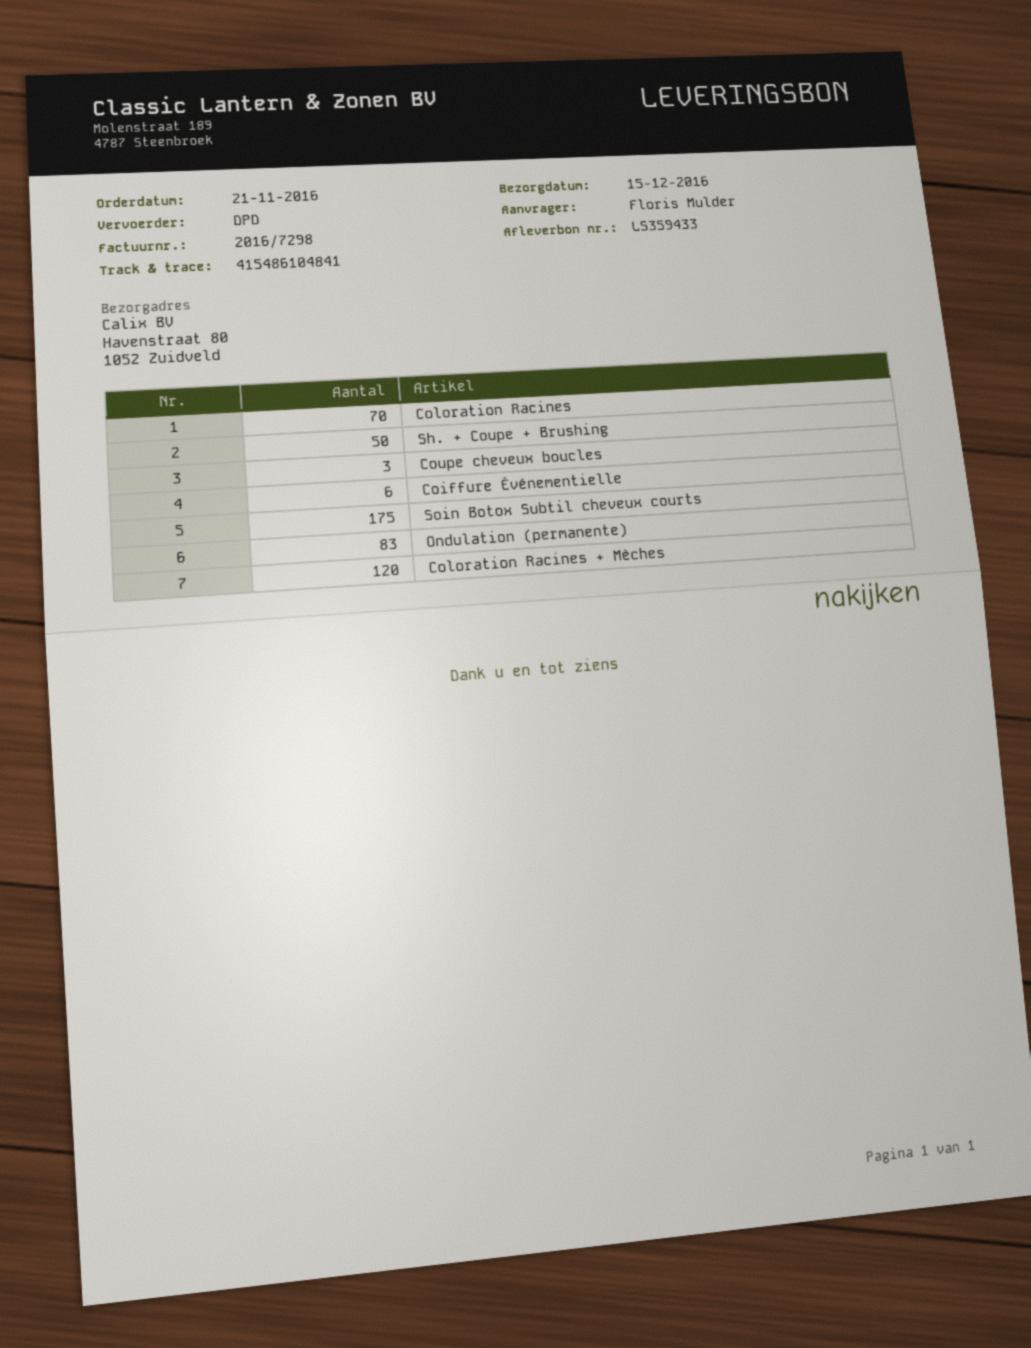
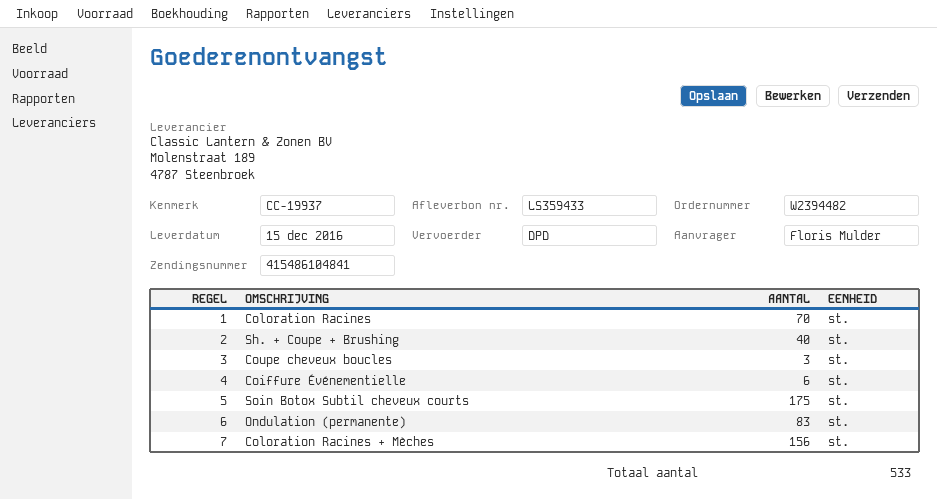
Sh. + Coupe + Brushing: 50 -> 40
Coloration Racines + Mèches: 120 -> 156

